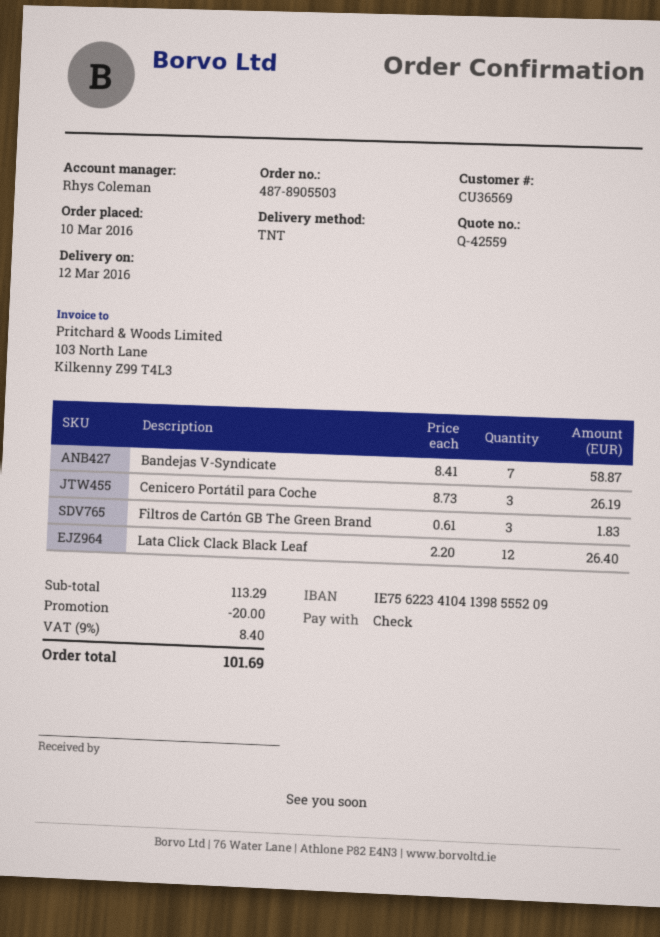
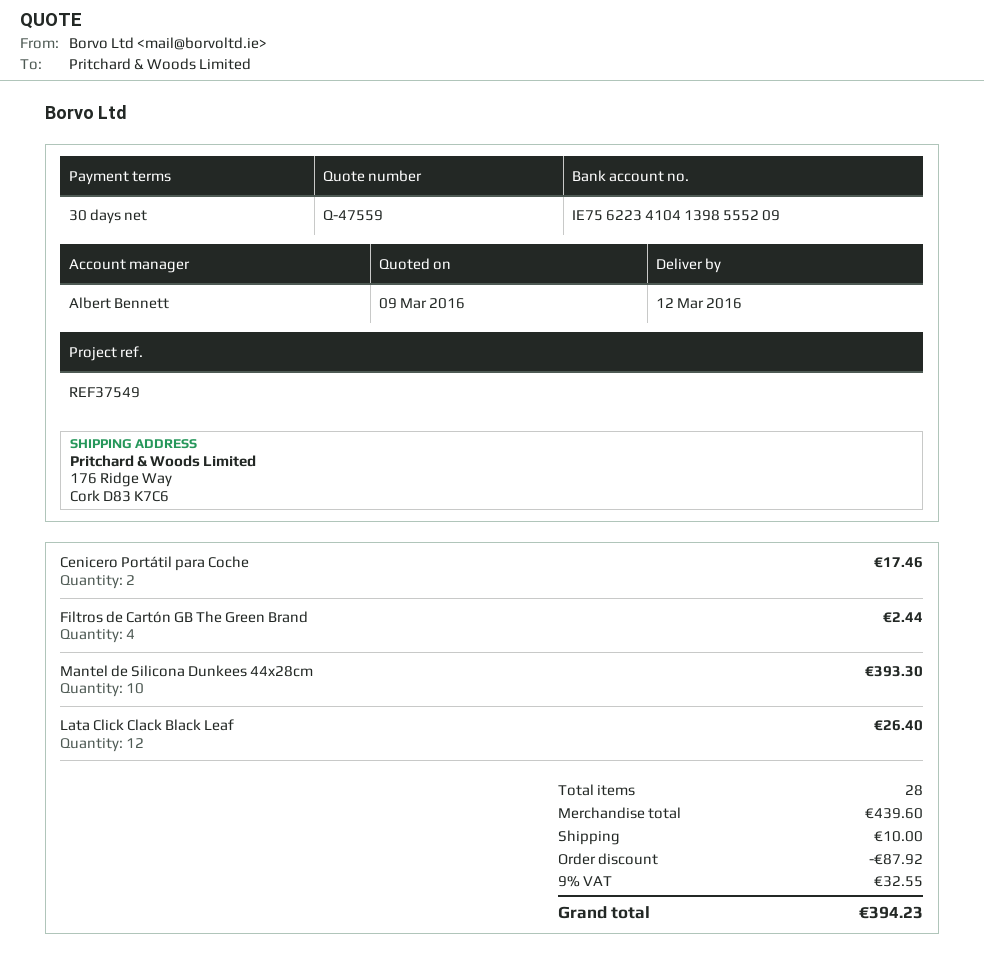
quote number: Q-42559 -> Q-47559
sales rep: Rhys Coleman -> Albert Bennett
Bandejas V-Syndicate: 7 for 58.87 -> none
Cenicero Portátil para Coche: 3 for 26.19 -> 2 for 17.46
Filtros de Cartón GB The Green Brand: 3 for 1.83 -> 4 for 2.44
Mantel de Silicona Dunkees 44x28cm: none -> 10 for 393.30
subtotal: 113.29 -> 439.60
discount: 20.00 -> 87.92
shipping: none -> 10.00
tax: 9% = 8.40 -> 9% = 32.55
total: 101.69 -> 394.23

